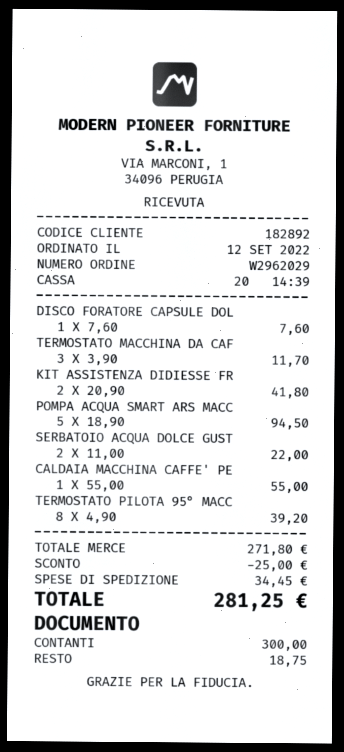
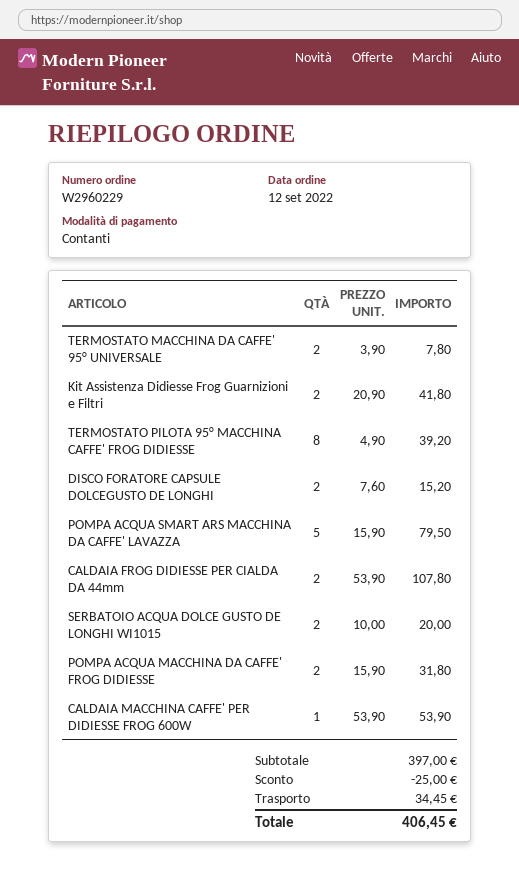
order number: W2962029 -> W2960229
DISCO FORATORE CAPSULE DOL: 1 x 7.60 = 7.60 -> 2 x 7.60 = 15.20
TERMOSTATO MACCHINA DA CAF: 3 x 3.90 = 11.70 -> 2 x 3.90 = 7.80
POMPA ACQUA SMART ARS MACC: 5 x 18.90 = 94.50 -> 5 x 15.90 = 79.50
SERBATOIO ACQUA DOLCE GUST: 2 x 11.00 = 22.00 -> 2 x 10.00 = 20.00
CALDAIA MACCHINA CAFFE' PE: 1 x 55.00 = 55.00 -> 1 x 53.90 = 53.90
CALDAIA FROG DIDIESSE PER CIALDA DA 44mm: none -> 2 x 53.90 = 107.80
POMPA ACQUA MACCHINA DA CAFFE' FROG DIDIESSE: none -> 2 x 15.90 = 31.80
subtotal: 271.80 -> 397.00
total: 281.25 -> 406.45

